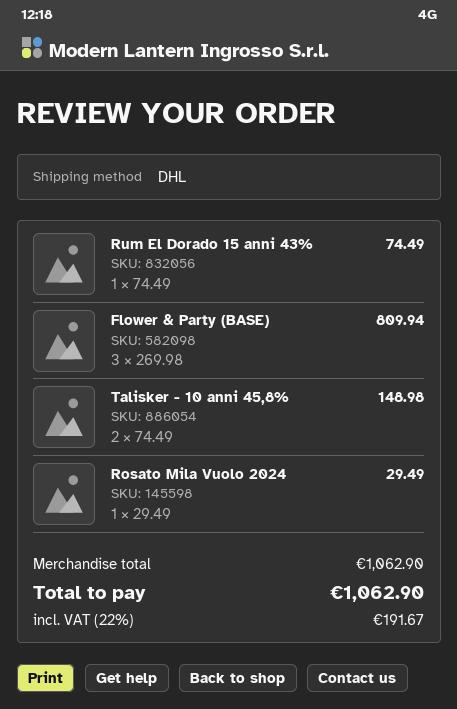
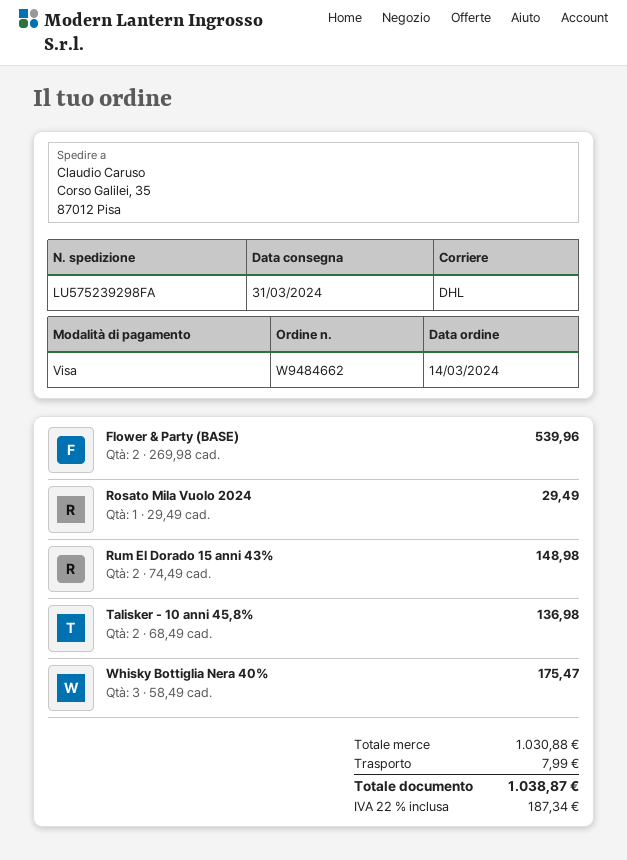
Rum El Dorado 15 anni 43%: 1 x 74.49 = 74.49 -> 2 x 74.49 = 148.98
Flower & Party (BASE): 3 x 269.98 = 809.94 -> 2 x 269.98 = 539.96
Talisker - 10 anni 45,8%: 2 x 74.49 = 148.98 -> 2 x 68.49 = 136.98
Whisky Bottiglia Nera 40%: none -> 3 x 58.49 = 175.47
subtotal: 1062.90 -> 1030.88
shipping: none -> 7.99
tax: 22% = 191.67 -> 22% = 187.34
total: 1062.90 -> 1038.87

